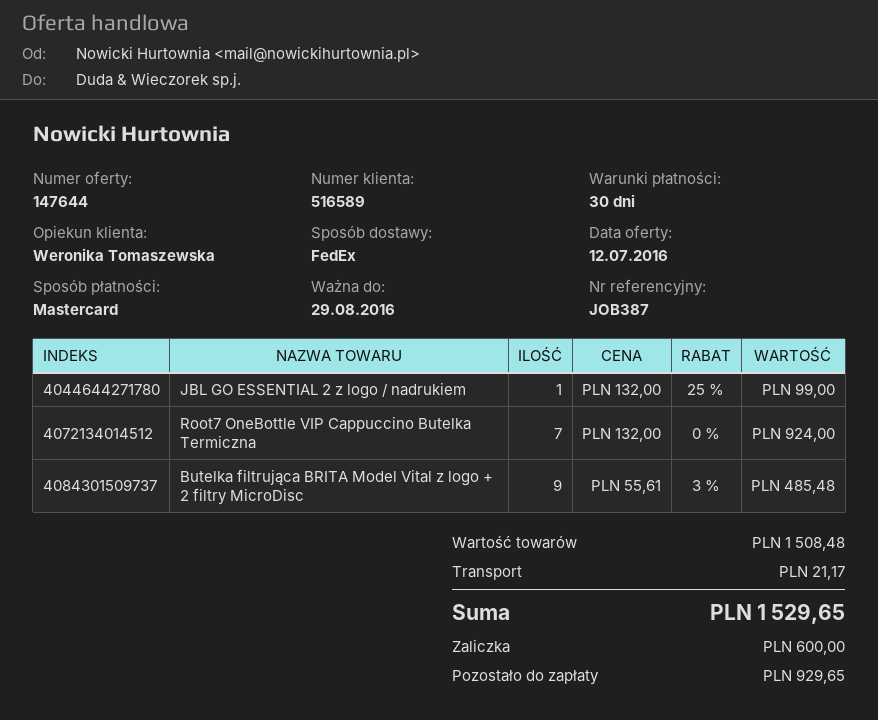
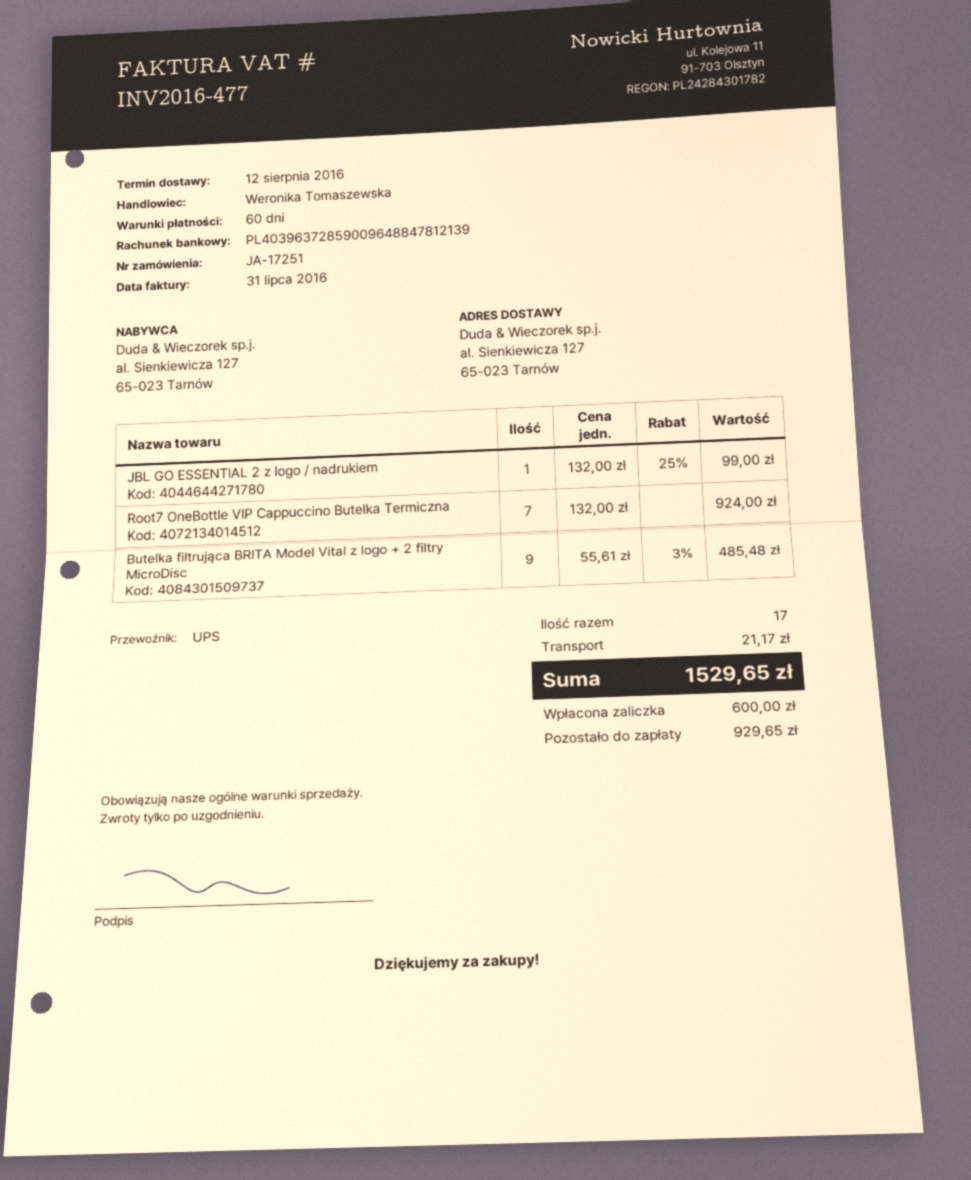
payment terms: 30 days -> 60 days
shipping method: FedEx -> UPS

